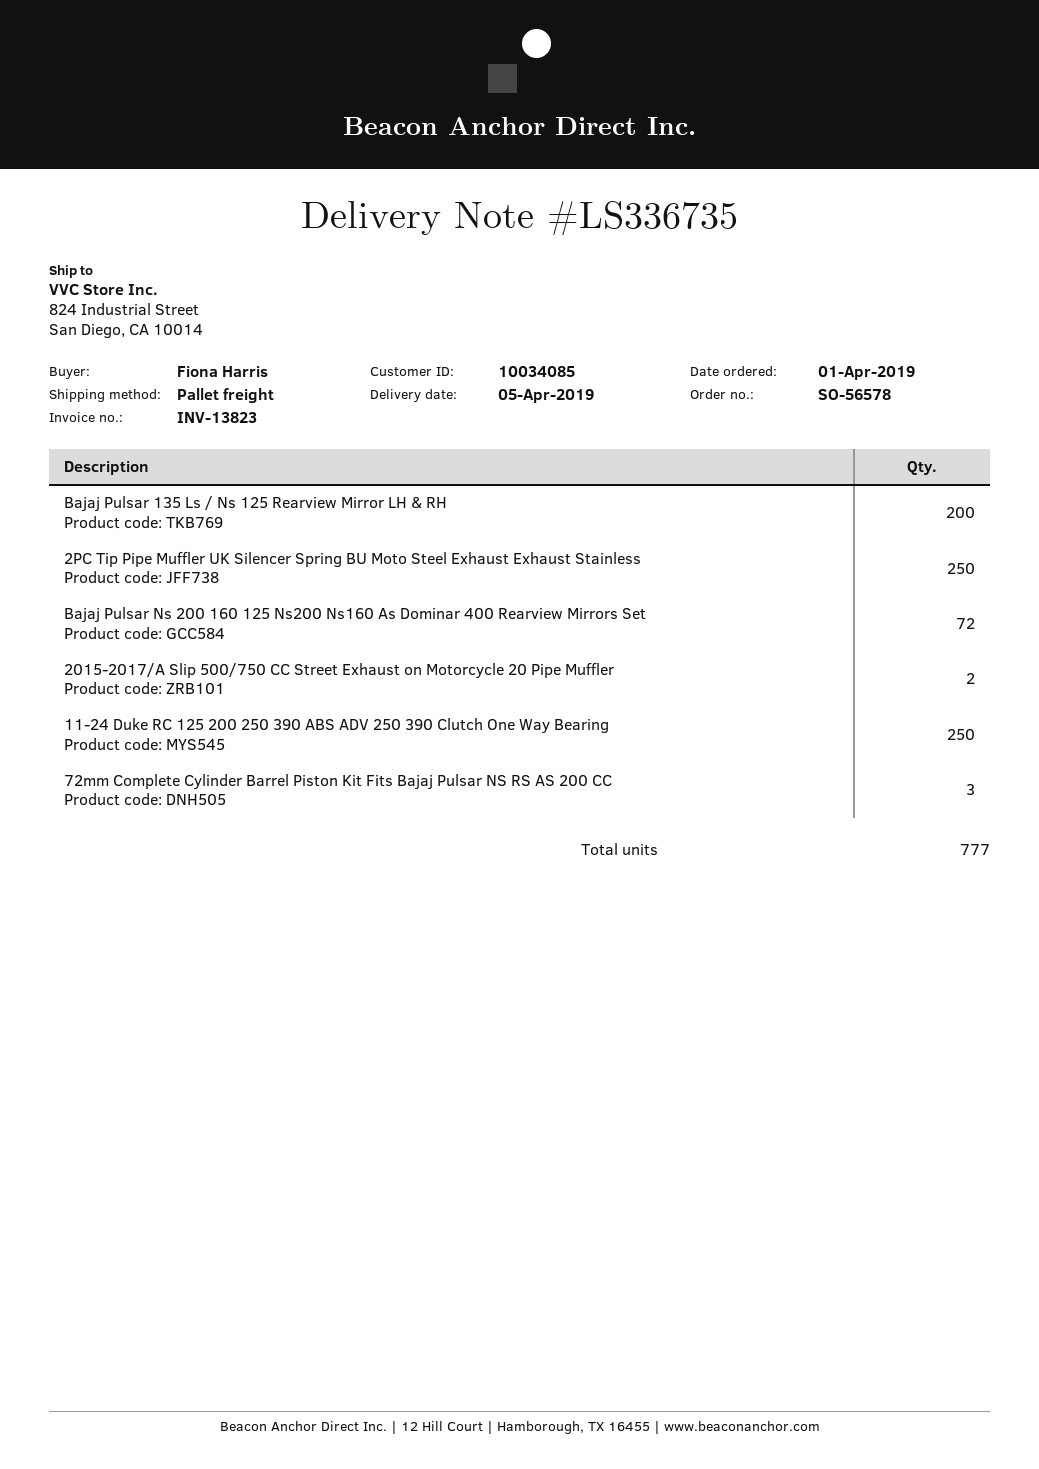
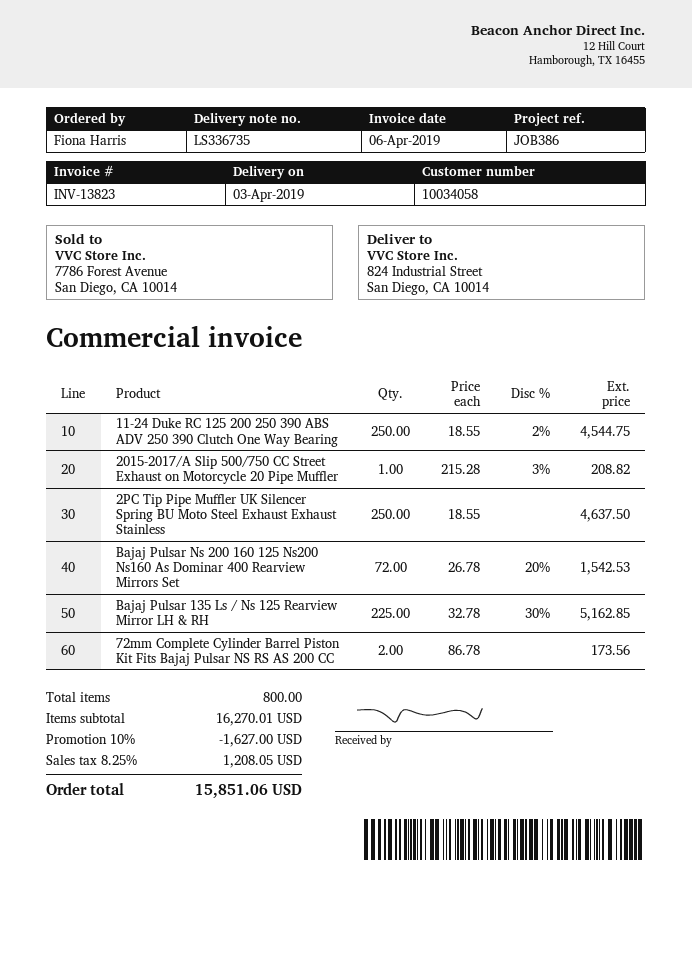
delivery date: 2019-04-05 -> 2019-04-03
customer number: 10034085 -> 10034058
Bajaj Pulsar 135 Ls / Ns 125 Rearview Mirror LH & RH: 200 -> 225
2015-2017/A Slip 500/750 CC Street Exhaust on Motorcycle 20 Pipe Muffler: 2 -> 1
72mm Complete Cylinder Barrel Piston Kit Fits Bajaj Pulsar NS RS AS 200 CC: 3 -> 2
total quantity: 777 -> 800

